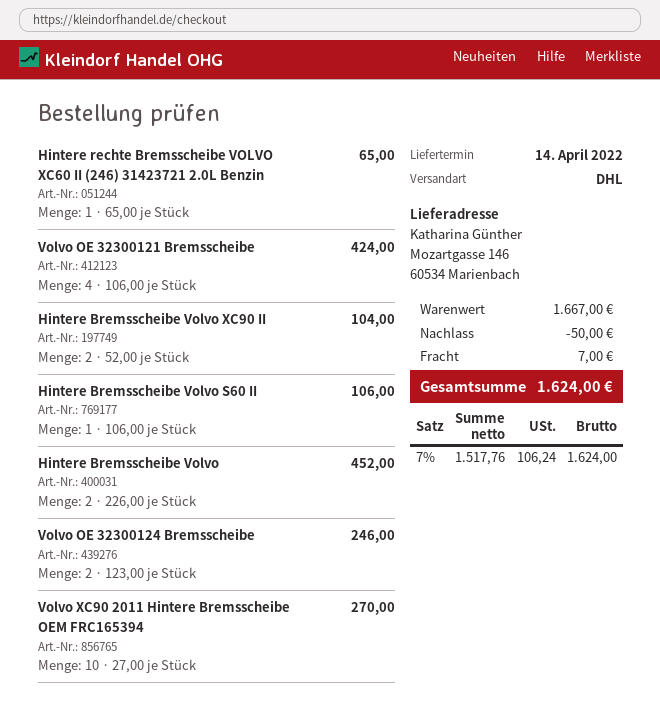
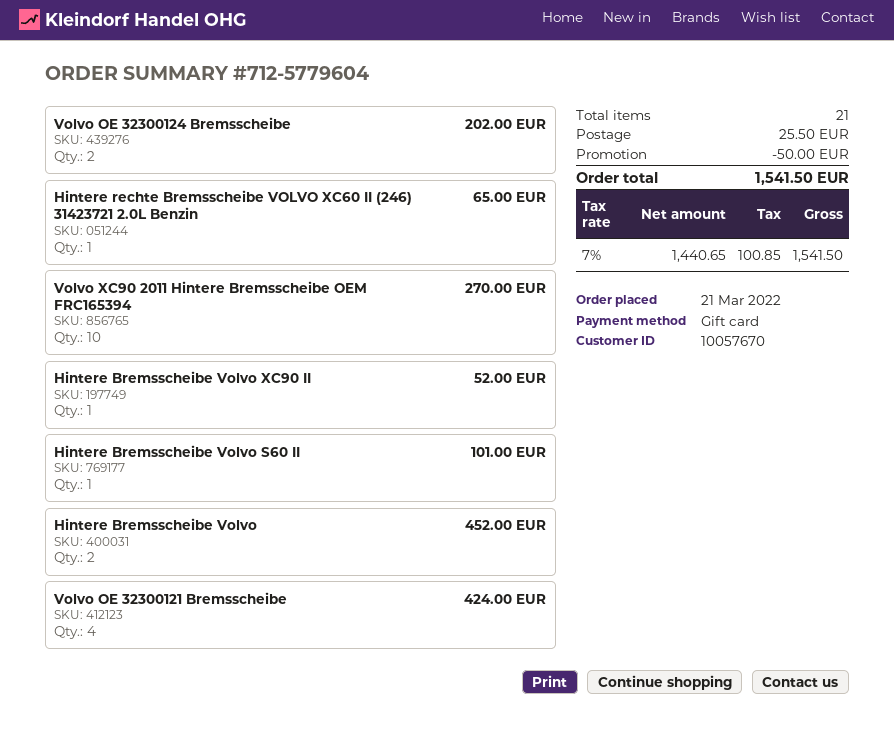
Hintere Bremsscheibe Volvo XC90 II: 2 for 104.00 -> 1 for 52.00
Hintere Bremsscheibe Volvo S60 II: 1 for 106.00 -> 1 for 101.00
Volvo OE 32300124 Bremsscheibe: 2 for 246.00 -> 2 for 202.00
shipping: 7.00 -> 25.50
net: 1517.76 -> 1440.65
tax: 7% = 106.24 -> 7% = 100.85
total: 1624.00 -> 1541.50

